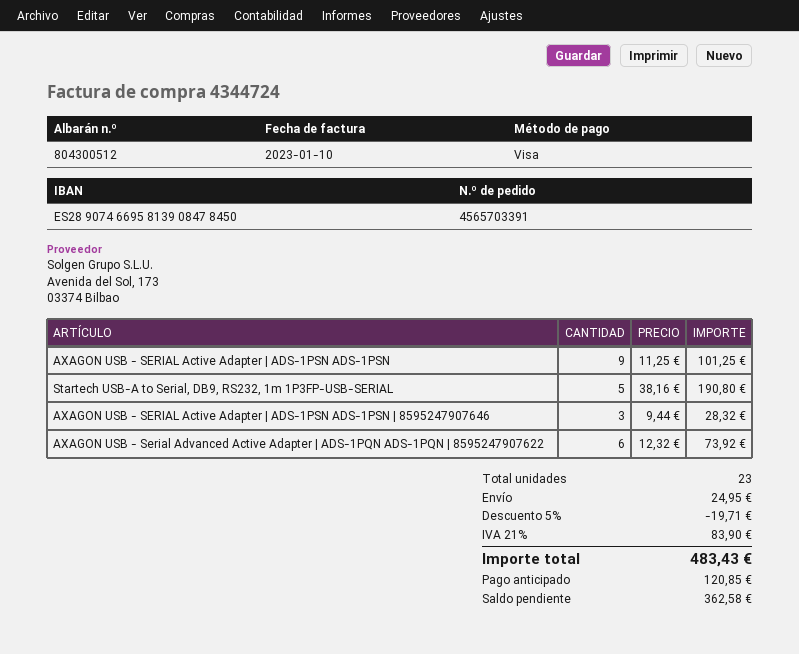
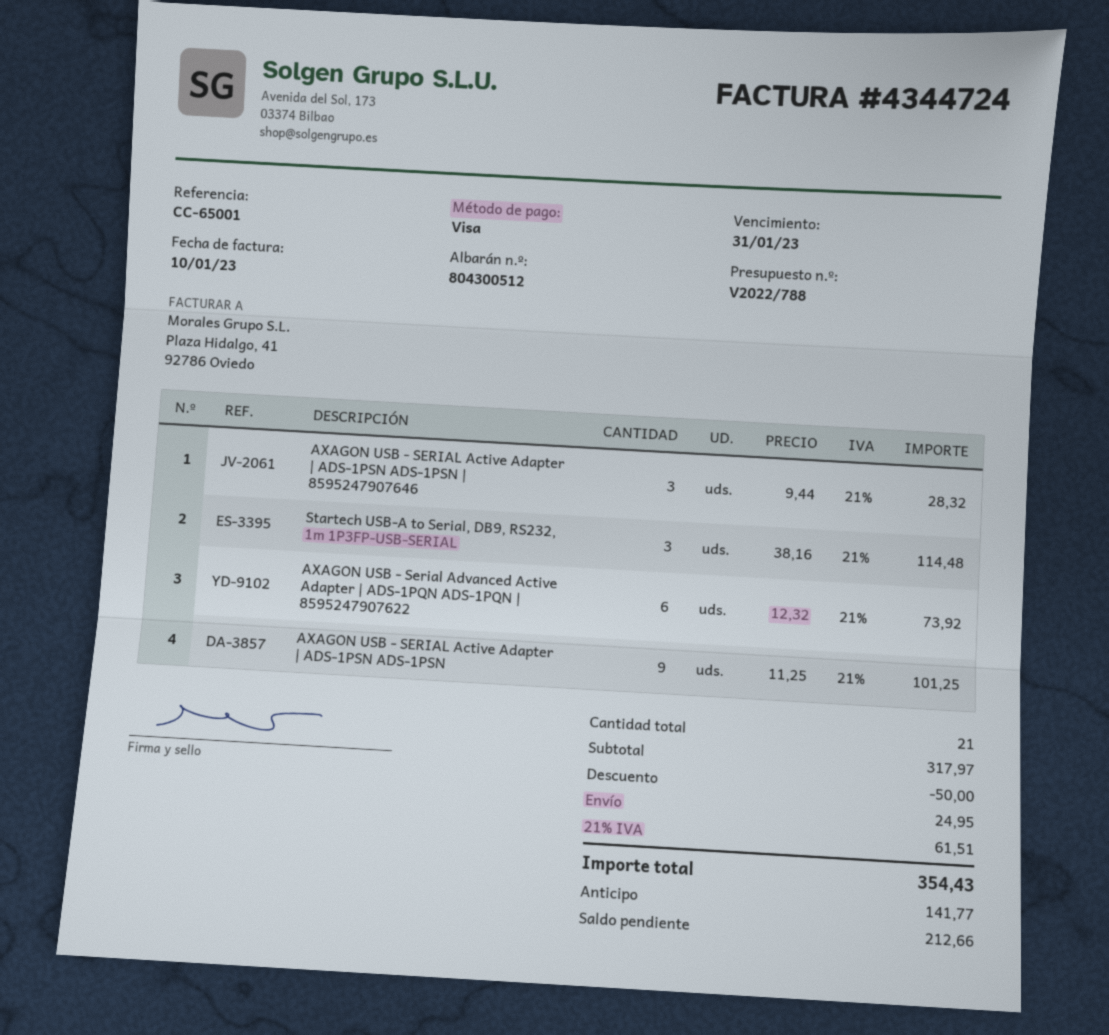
Startech USB-A to Serial, DB9, RS232, 1m 1P3FP-USB-SERIAL: 5 x 38.16 = 190.80 -> 3 x 38.16 = 114.48
total quantity: 23 -> 21
discount: 19.71 -> 50.00
tax: 21% = 83.90 -> 21% = 61.51
total: 483.43 -> 354.43
deposit: 120.85 -> 141.77
balance: 362.58 -> 212.66

